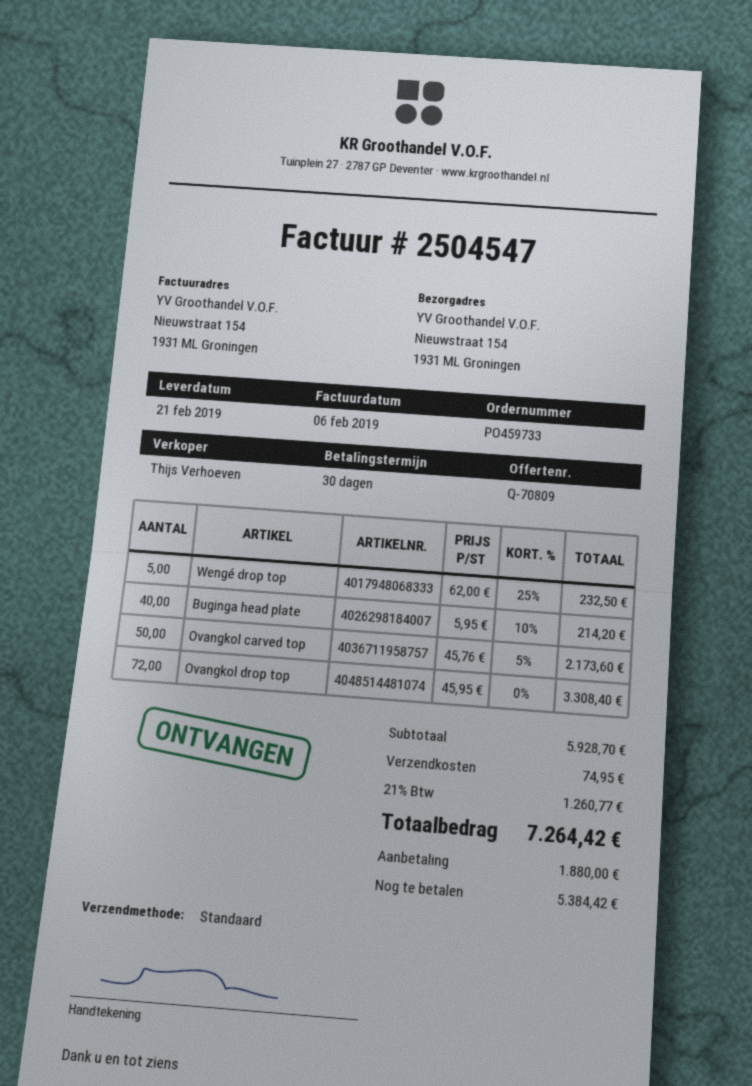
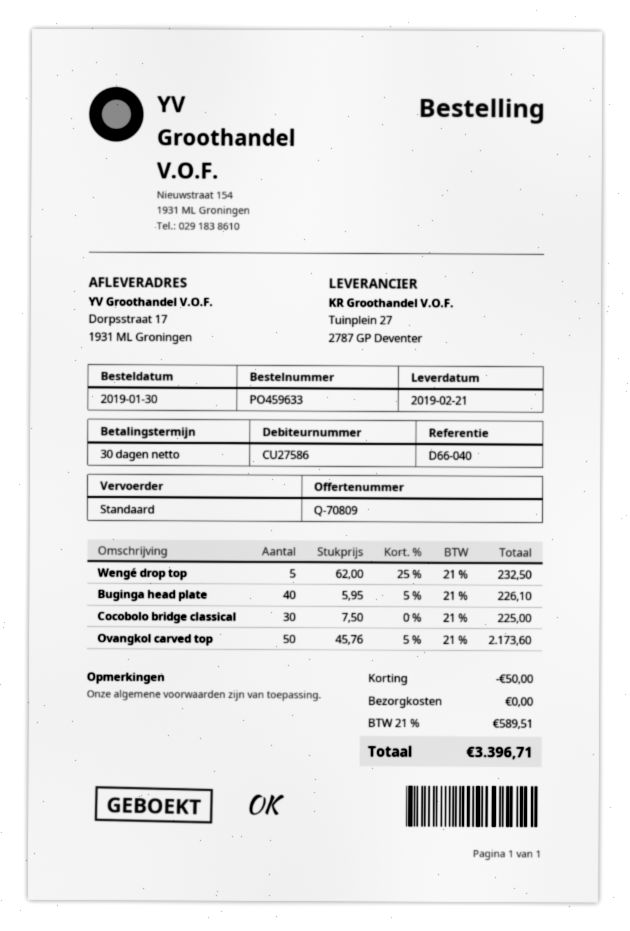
order number: PO459733 -> PO459633
ship to: Nieuwstraat 154, 1931 ML Groningen -> Dorpsstraat 17, 1931 ML Groningen
Buginga head plate: 40 x 5.95 - 10% = 214.20 -> 40 x 5.95 - 5% = 226.10
Ovangkol drop top: 72 x 45.95 = 3308.40 -> none
Cocobolo bridge classical: none -> 30 x 7.50 = 225.00
discount: none -> 50.00
shipping: 74.95 -> 0.00
tax: 21% = 1260.77 -> 21% = 589.51
total: 7264.42 -> 3396.71

